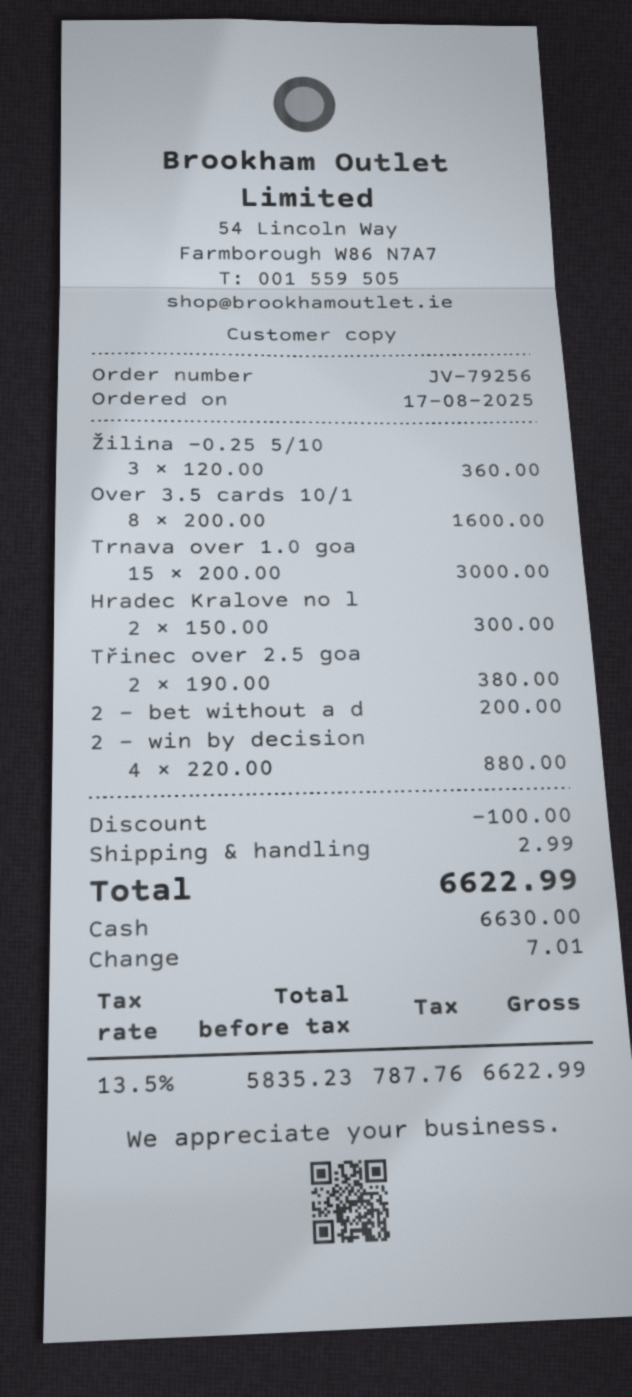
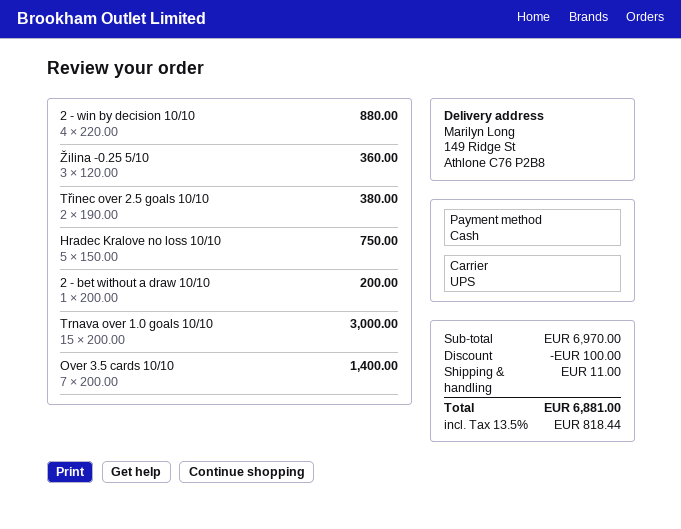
Over 3.5 cards 10/1: 8 x 200.00 = 1600.00 -> 7 x 200.00 = 1400.00
Hradec Kralove no l: 2 x 150.00 = 300.00 -> 5 x 150.00 = 750.00
shipping: 2.99 -> 11.00
tax: 13.5% = 787.76 -> 13.5% = 818.44
total: 6622.99 -> 6881.00

